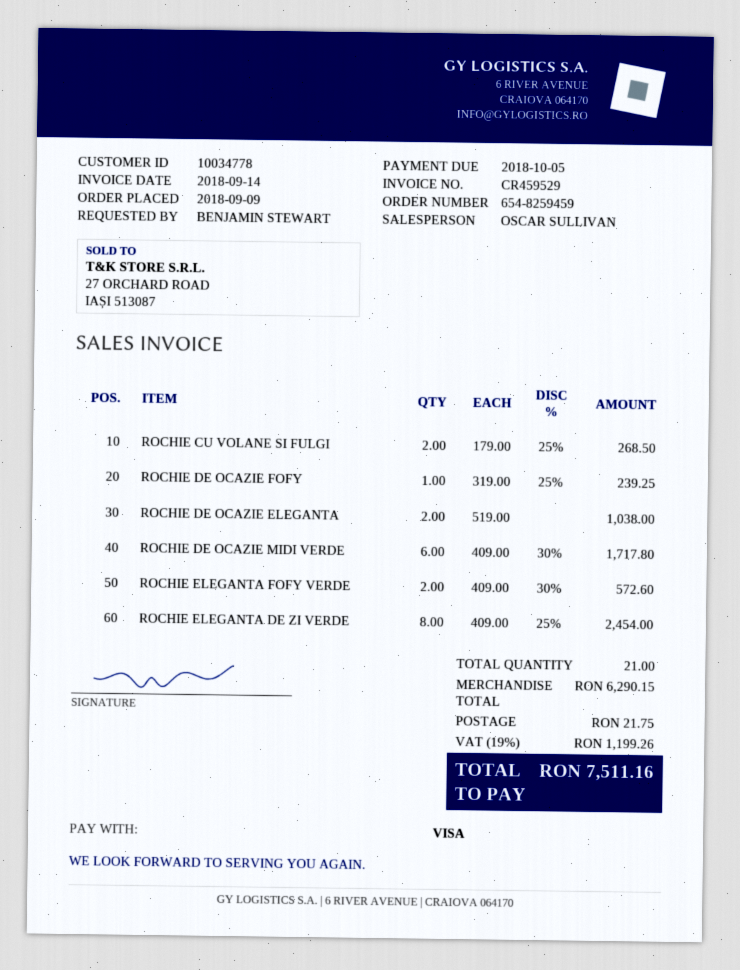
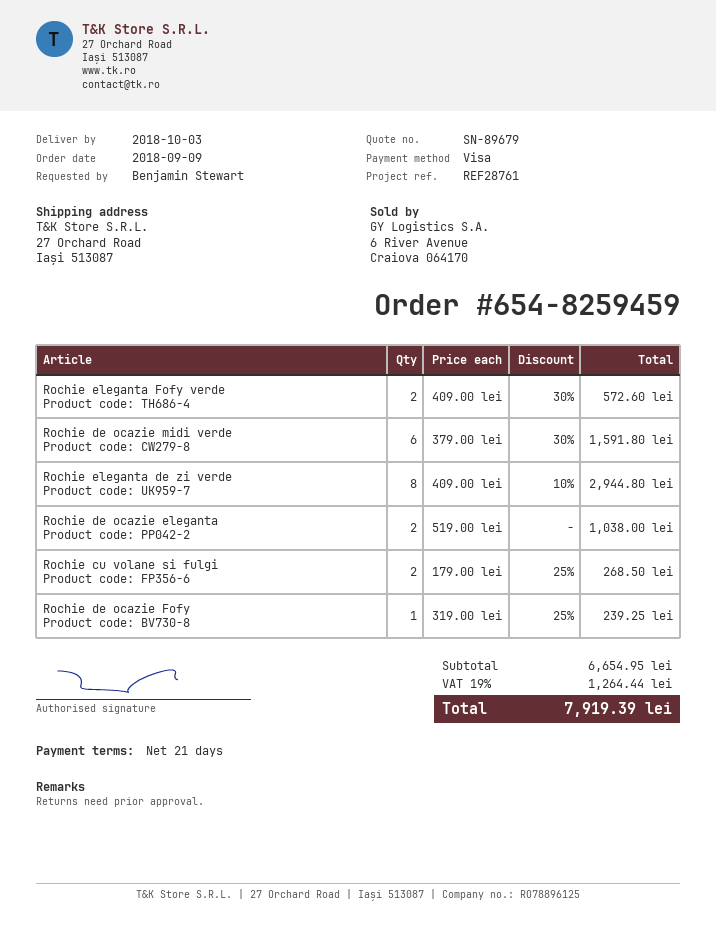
ROCHIE DE OCAZIE MIDI VERDE: 6 x 409.00 - 30% = 1717.80 -> 6 x 379.00 - 30% = 1591.80
ROCHIE ELEGANTA DE ZI VERDE: 8 x 409.00 - 25% = 2454.00 -> 8 x 409.00 - 10% = 2944.80
subtotal: 6290.15 -> 6654.95
shipping: 21.75 -> none
tax: 19% = 1199.26 -> 19% = 1264.44
total: 7511.16 -> 7919.39

